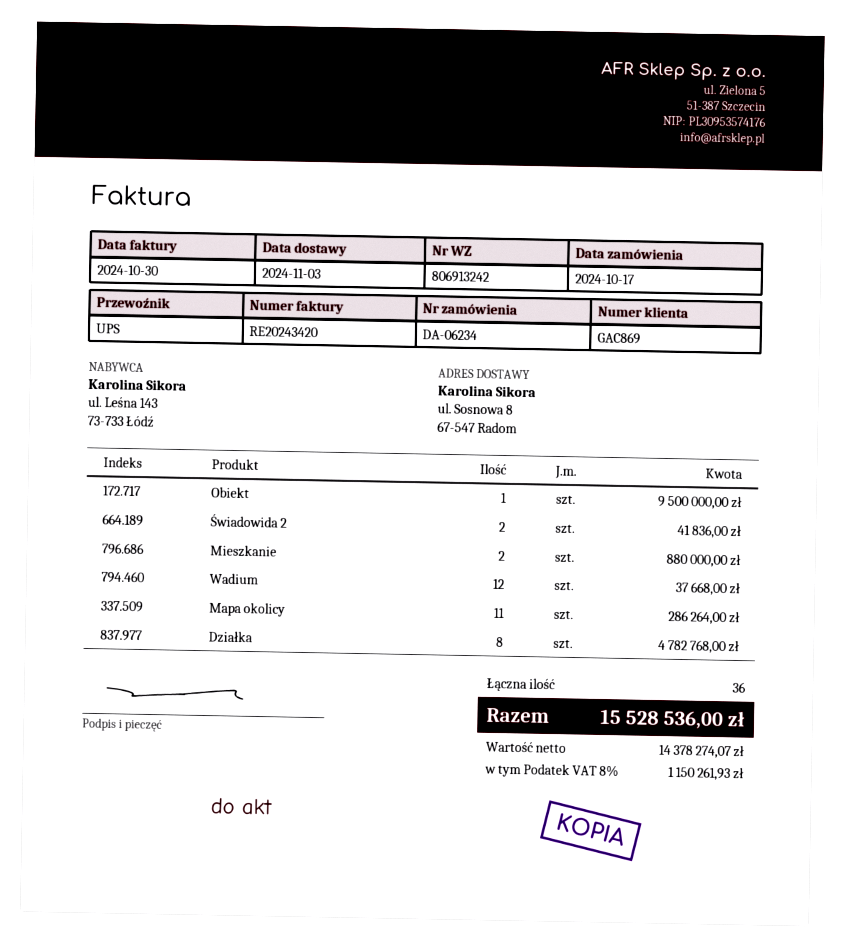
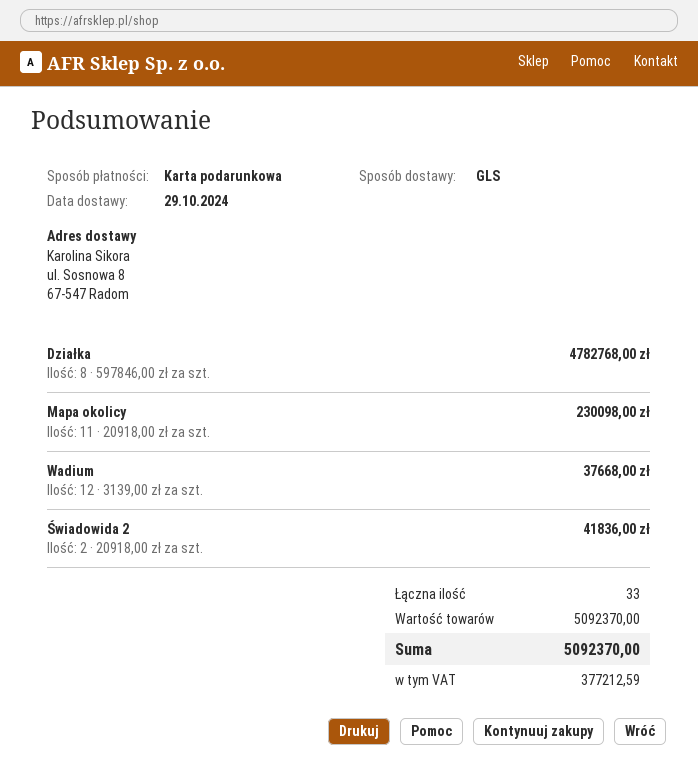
delivery date: 2024-11-03 -> 2024-10-29
shipping method: UPS -> GLS
Obiekt: 1 for 9500000.00 -> none
Mieszkanie: 2 for 880000.00 -> none
Mapa okolicy: 11 for 286264.00 -> 11 for 230098.00
total quantity: 36 -> 33
tax: 1150261.93 -> 377212.59
total: 15528536.00 -> 5092370.00

